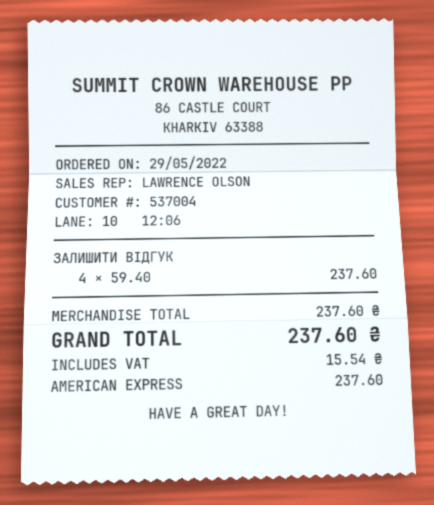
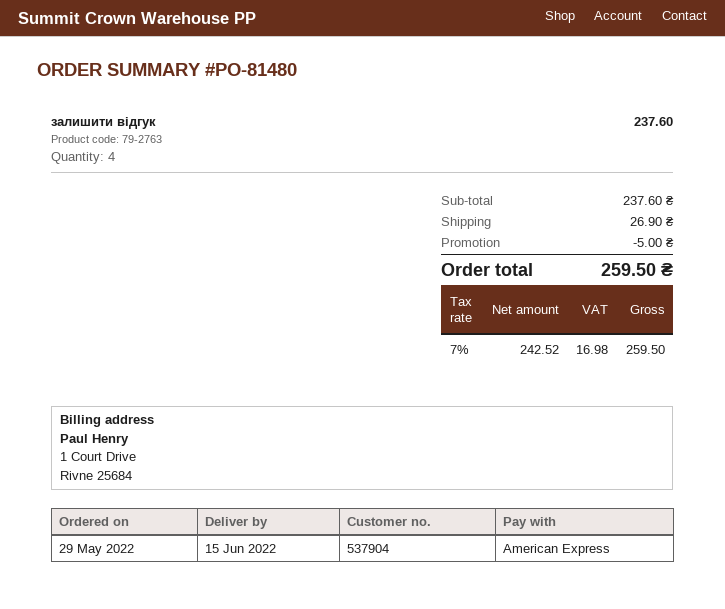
customer number: 537004 -> 537904
discount: none -> 5.00
shipping: none -> 26.90
tax: 15.54 -> 16.98
total: 237.60 -> 259.50

